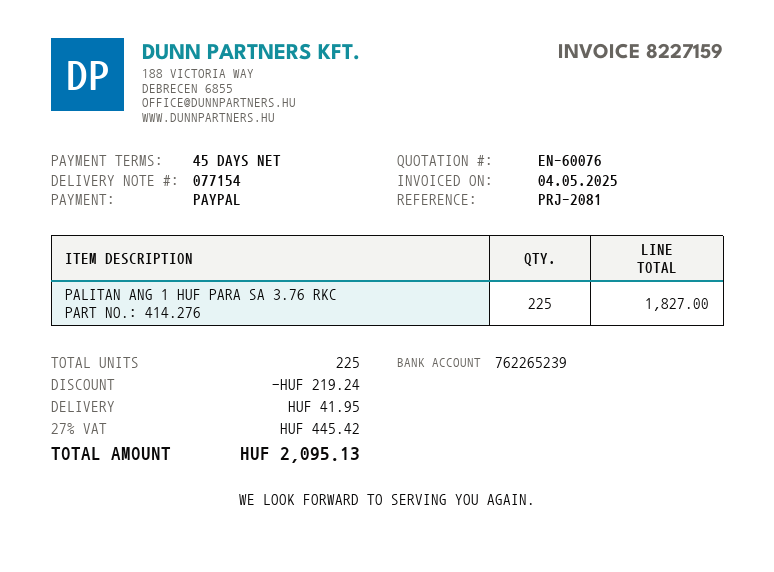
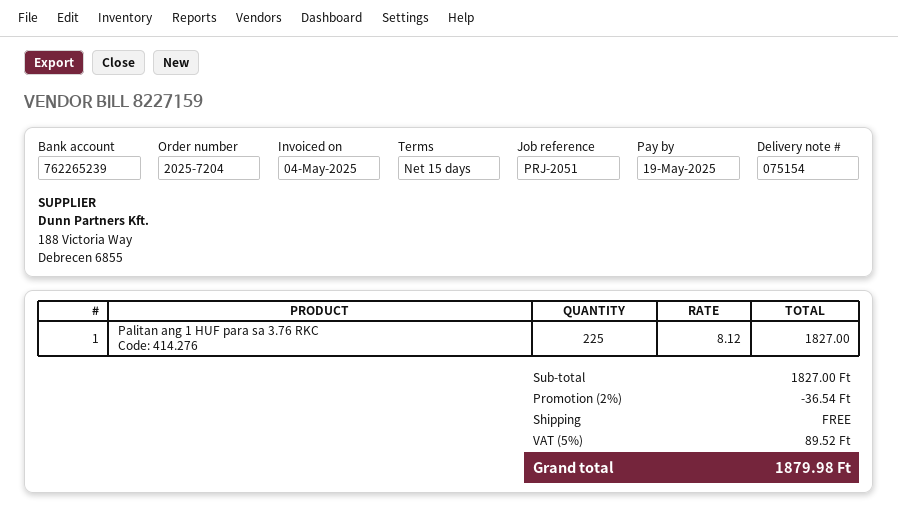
delivery note number: 077154 -> 075154
payment terms: 45 days -> 15 days
reference: PRJ-2081 -> PRJ-2051
discount: 219.24 -> 36.54
shipping: 41.95 -> 0.00
tax: 27% = 445.42 -> 5% = 89.52
total: 2095.13 -> 1879.98

